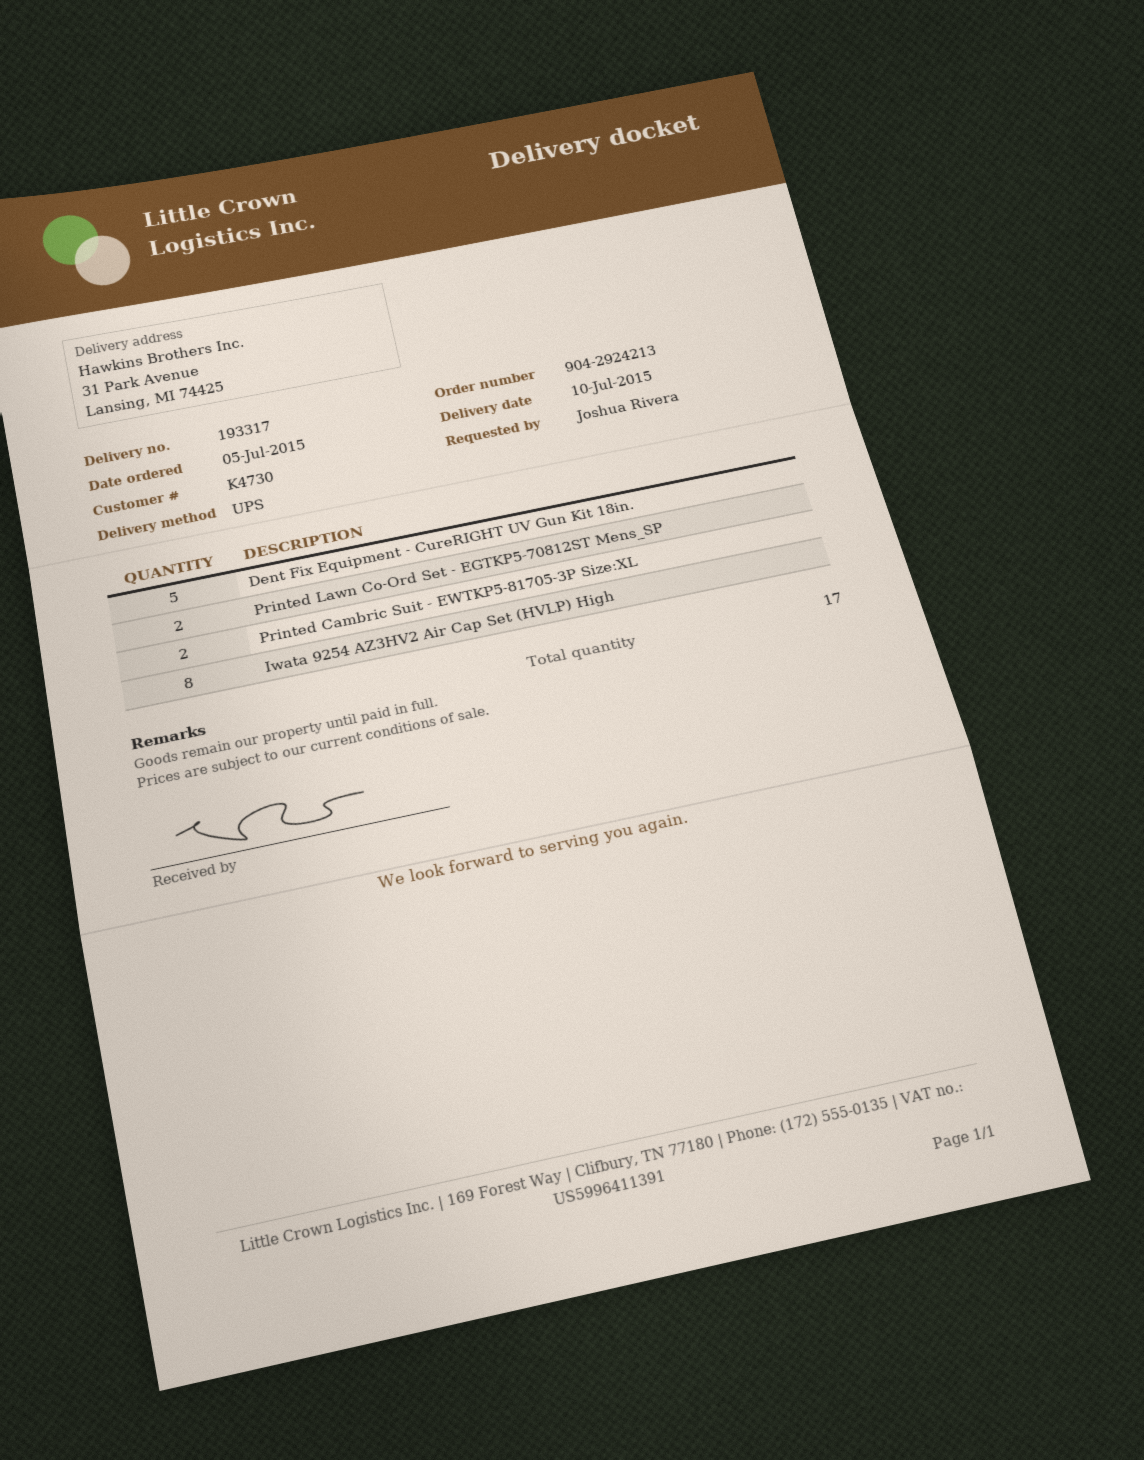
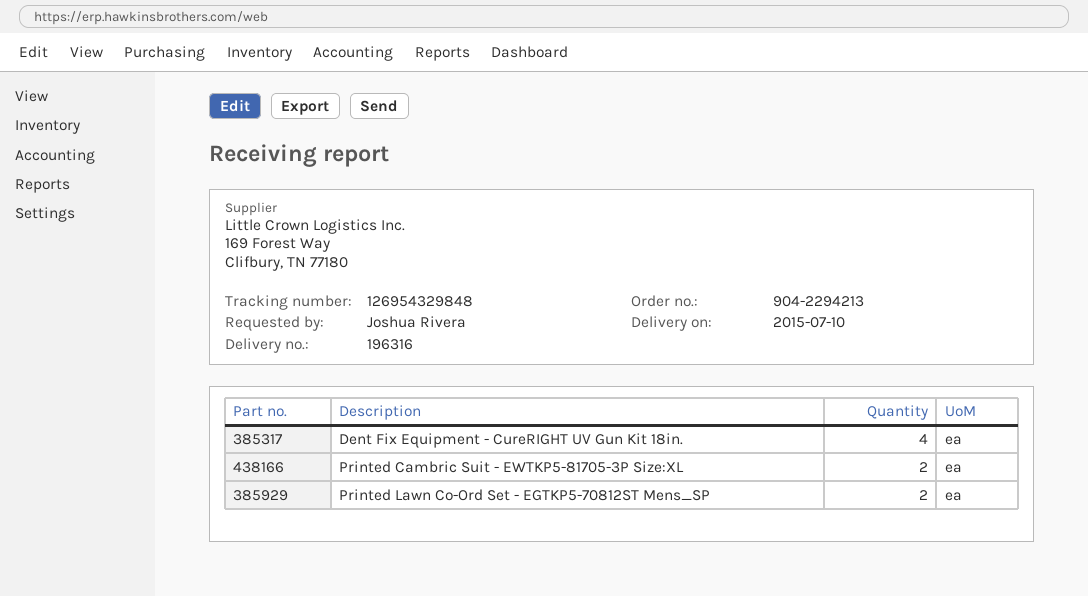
order number: 904-2924213 -> 904-2294213
delivery note number: 193317 -> 196316
Dent Fix Equipment - CureRIGHT UV Gun Kit 18in.: 5 -> 4
Iwata 9254 AZ3HV2 Air Cap Set (HVLP) High: 8 -> none

